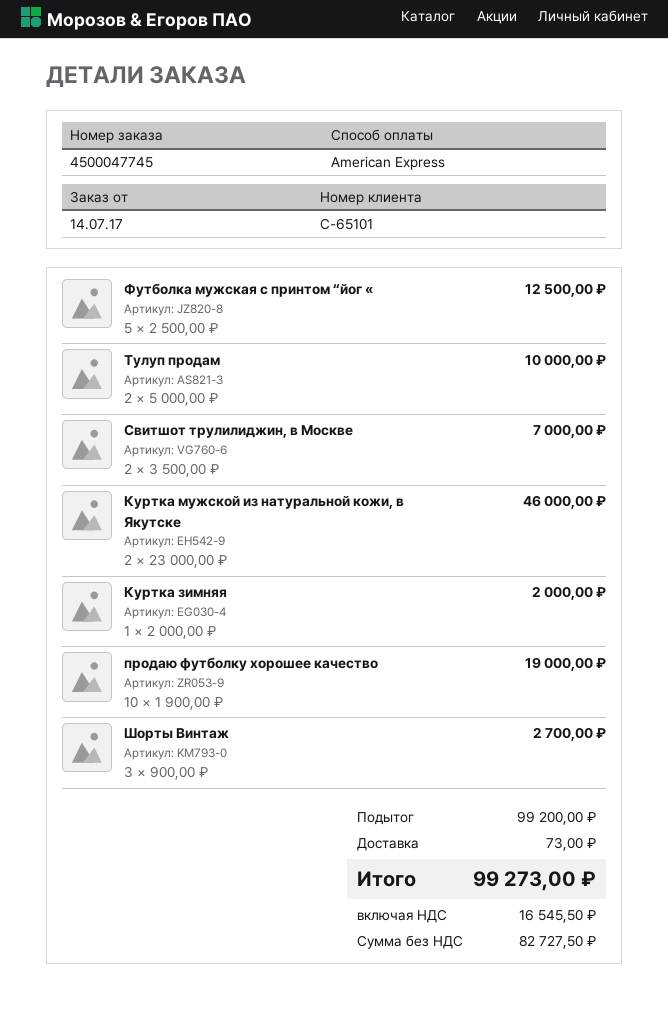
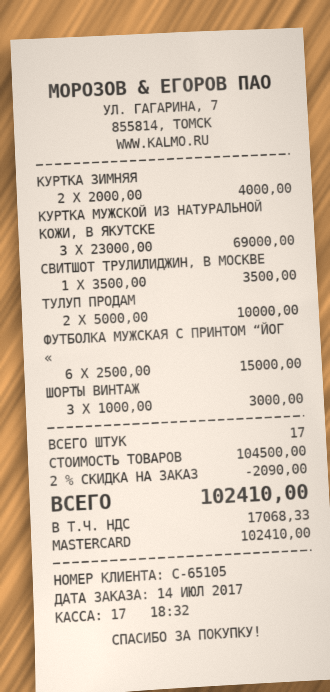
customer number: C-65101 -> C-65105
payment method: American Express -> Mastercard
Футболка мужская с принтом “йог «: 5 x 2500.00 = 12500.00 -> 6 x 2500.00 = 15000.00
Свитшот трулилиджин, в Москве: 2 x 3500.00 = 7000.00 -> 1 x 3500.00 = 3500.00
Куртка мужской из натуральной кожи, в Якутске: 2 x 23000.00 = 46000.00 -> 3 x 23000.00 = 69000.00
Куртка зимняя: 1 x 2000.00 = 2000.00 -> 2 x 2000.00 = 4000.00
продаю футболку хорошее качество: 10 x 1900.00 = 19000.00 -> none
Шорты Винтаж: 3 x 900.00 = 2700.00 -> 3 x 1000.00 = 3000.00
subtotal: 99200.00 -> 104500.00
discount: none -> 2% = 2090.00
shipping: 73.00 -> none
tax: 16545.50 -> 17068.33
total: 99273.00 -> 102410.00

